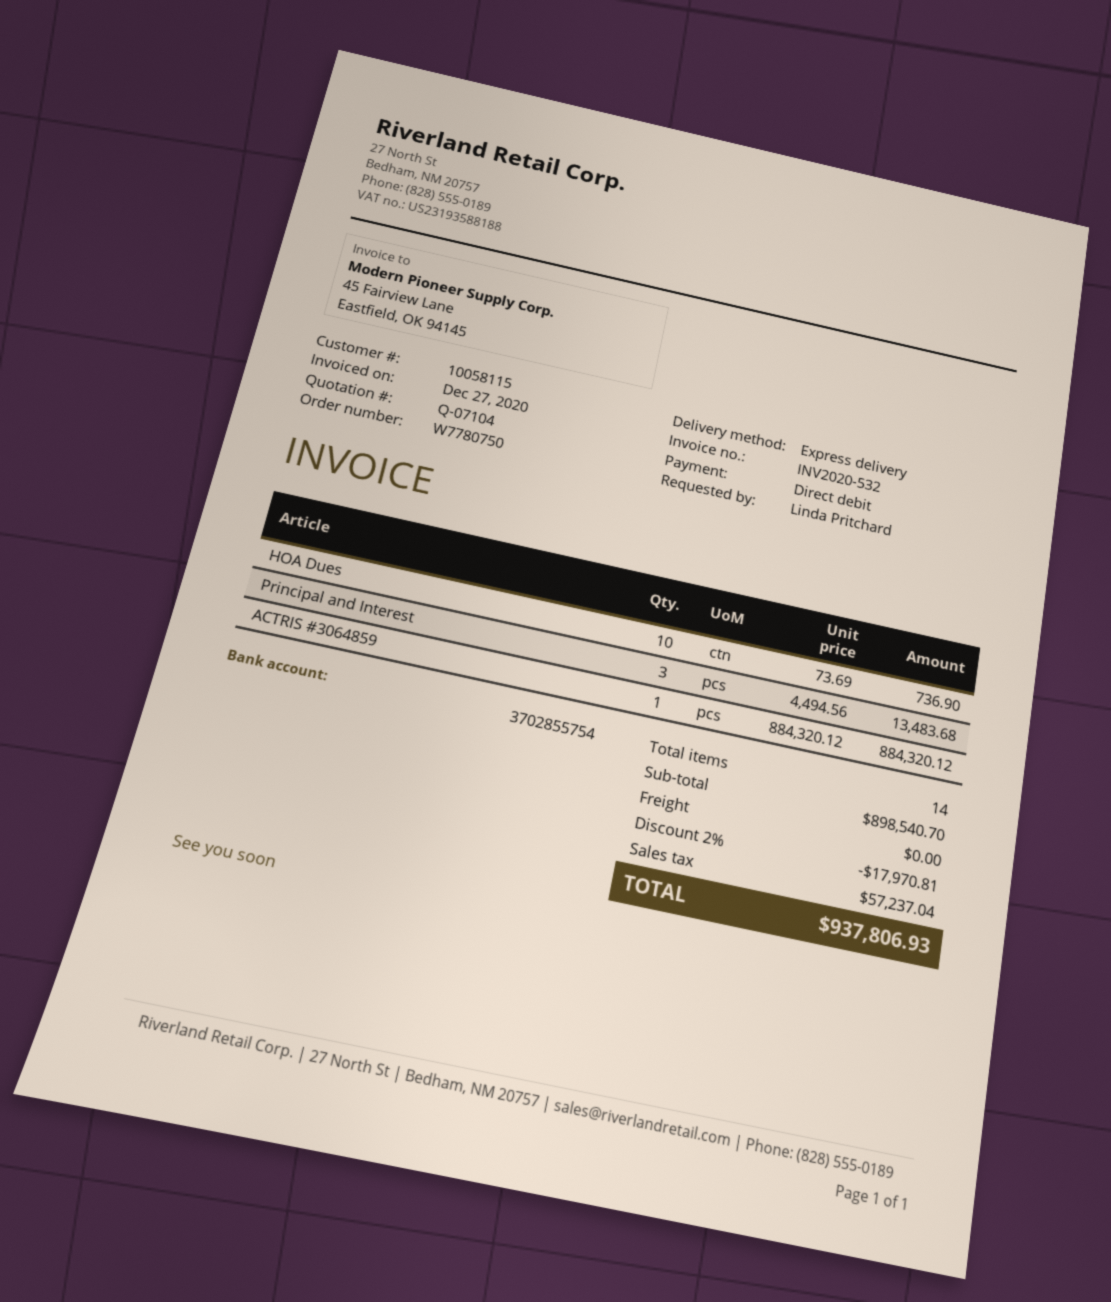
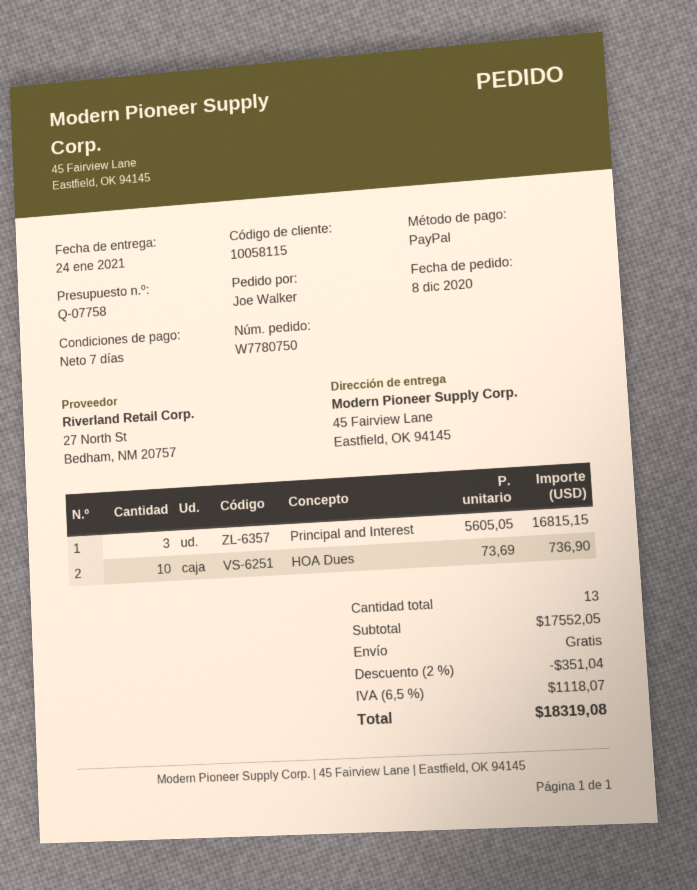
quote number: Q-07104 -> Q-07758
ordered by: Linda Pritchard -> Joe Walker
payment method: direct debit -> PayPal
Principal and Interest: 3 x 4494.56 = 13483.68 -> 3 x 5605.05 = 16815.15
ACTRIS #3064859: 1 x 884320.12 = 884320.12 -> none
total quantity: 14 -> 13
subtotal: 898540.70 -> 17552.05
discount: 2% = 17970.81 -> 2% = 351.04
tax: 57237.04 -> 1118.07
total: 937806.93 -> 18319.08

